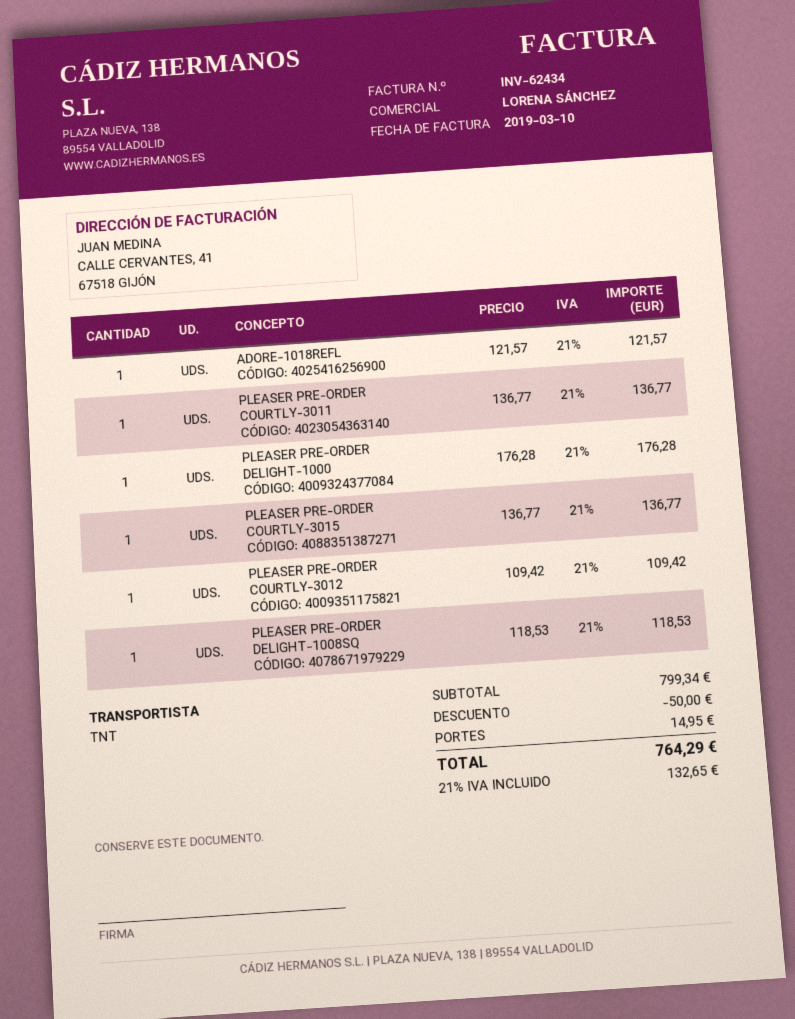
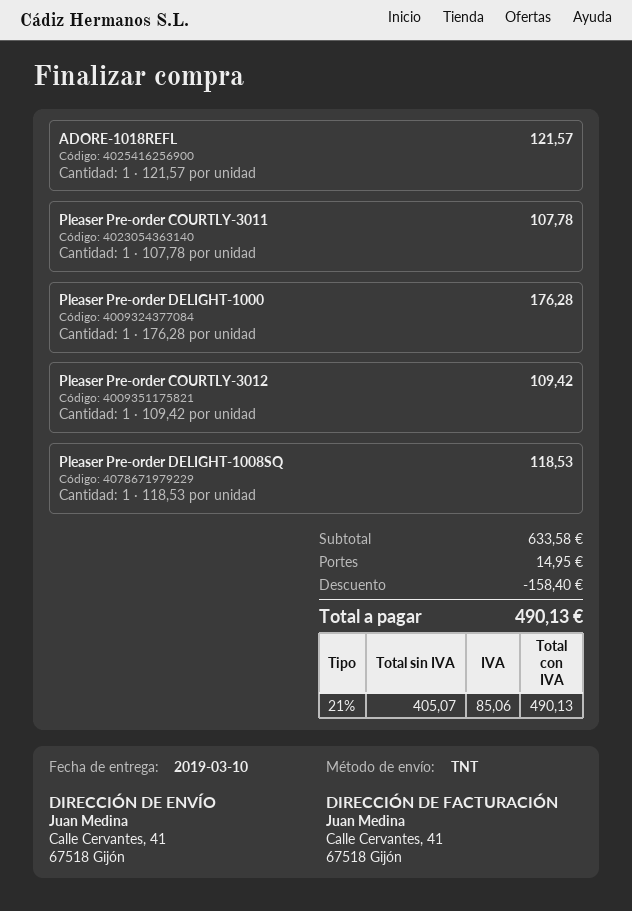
PLEASER PRE-ORDER COURTLY-3011: 1 x 136.77 = 136.77 -> 1 x 107.78 = 107.78
PLEASER PRE-ORDER COURTLY-3015: 1 x 136.77 = 136.77 -> none
subtotal: 799.34 -> 633.58
discount: 50.00 -> 158.40
tax: 21% = 132.65 -> 21% = 85.06
total: 764.29 -> 490.13

